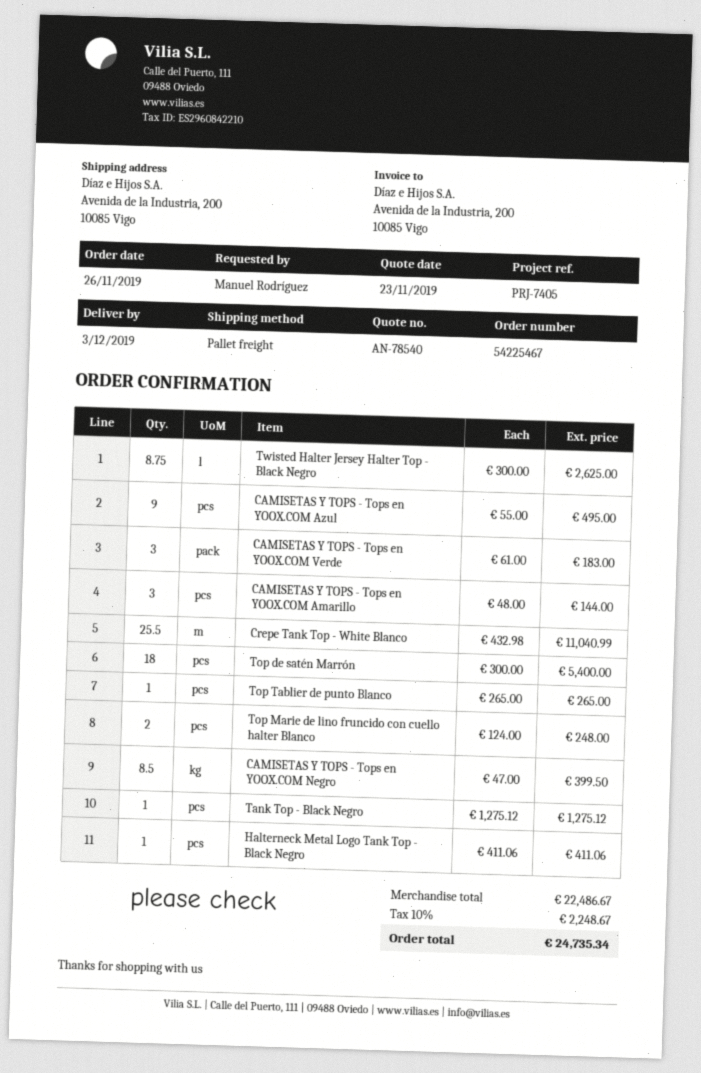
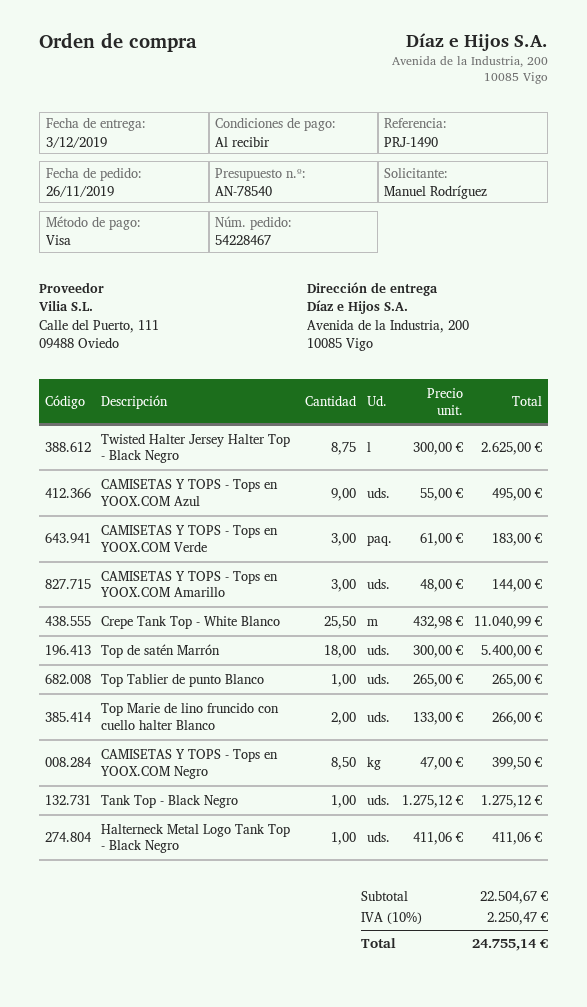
order number: 54225467 -> 54228467
reference: PRJ-7405 -> PRJ-1490
Top Marie de lino fruncido con cuello halter Blanco: 2 x 124.00 = 248.00 -> 2 x 133.00 = 266.00
subtotal: 22486.67 -> 22504.67
tax: 10% = 2248.67 -> 10% = 2250.47
total: 24735.34 -> 24755.14

